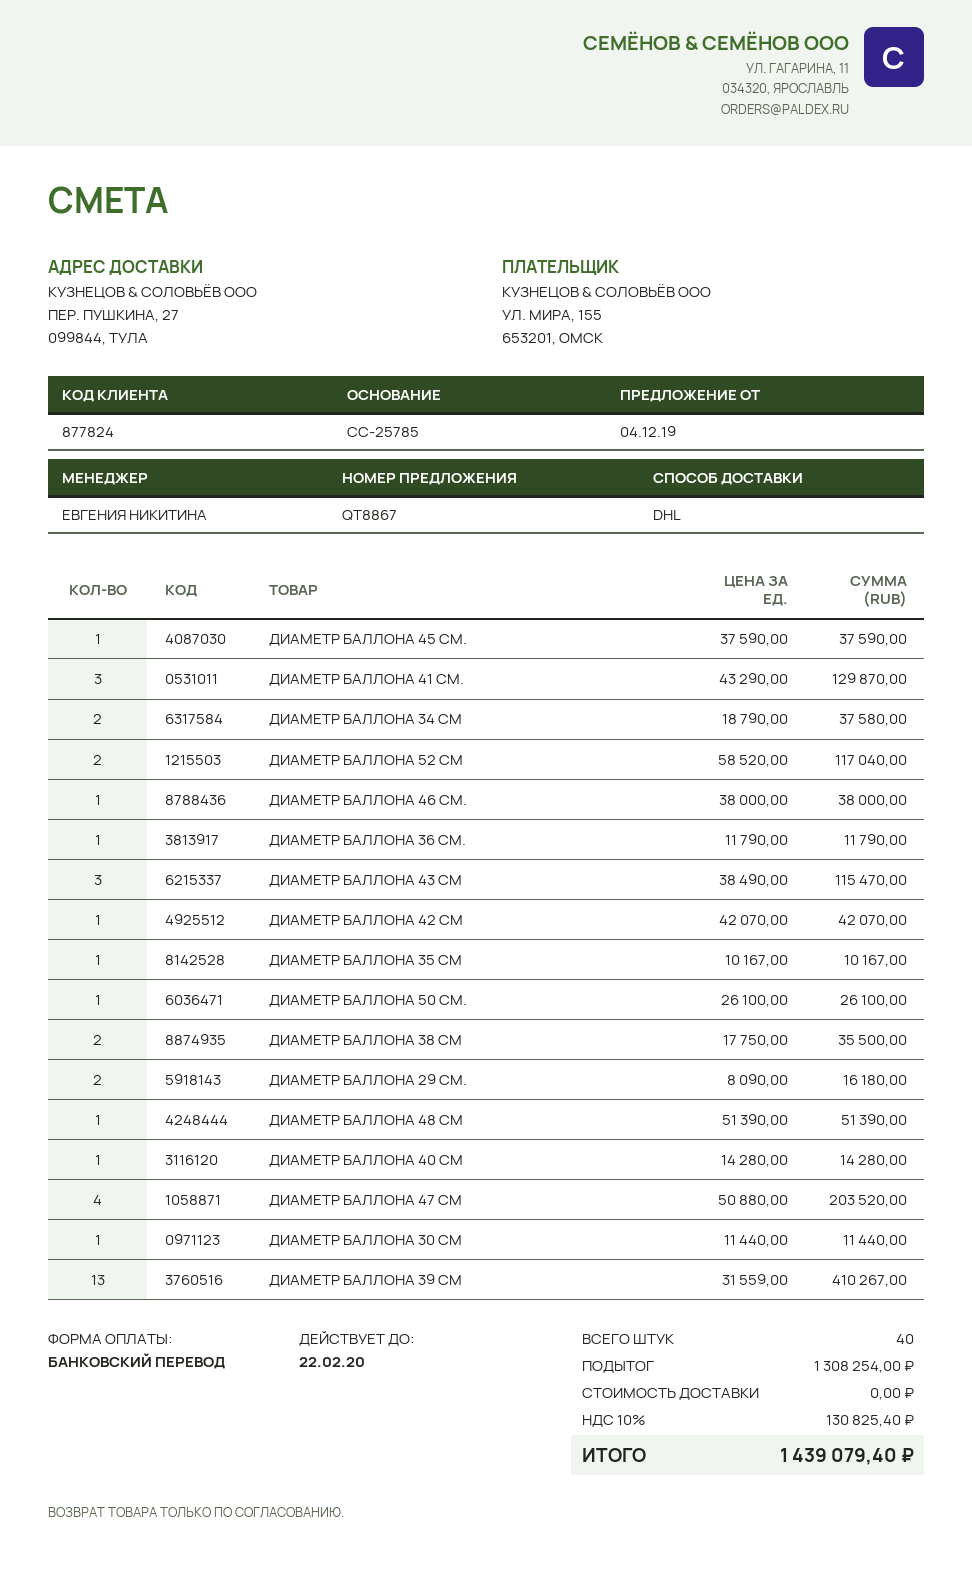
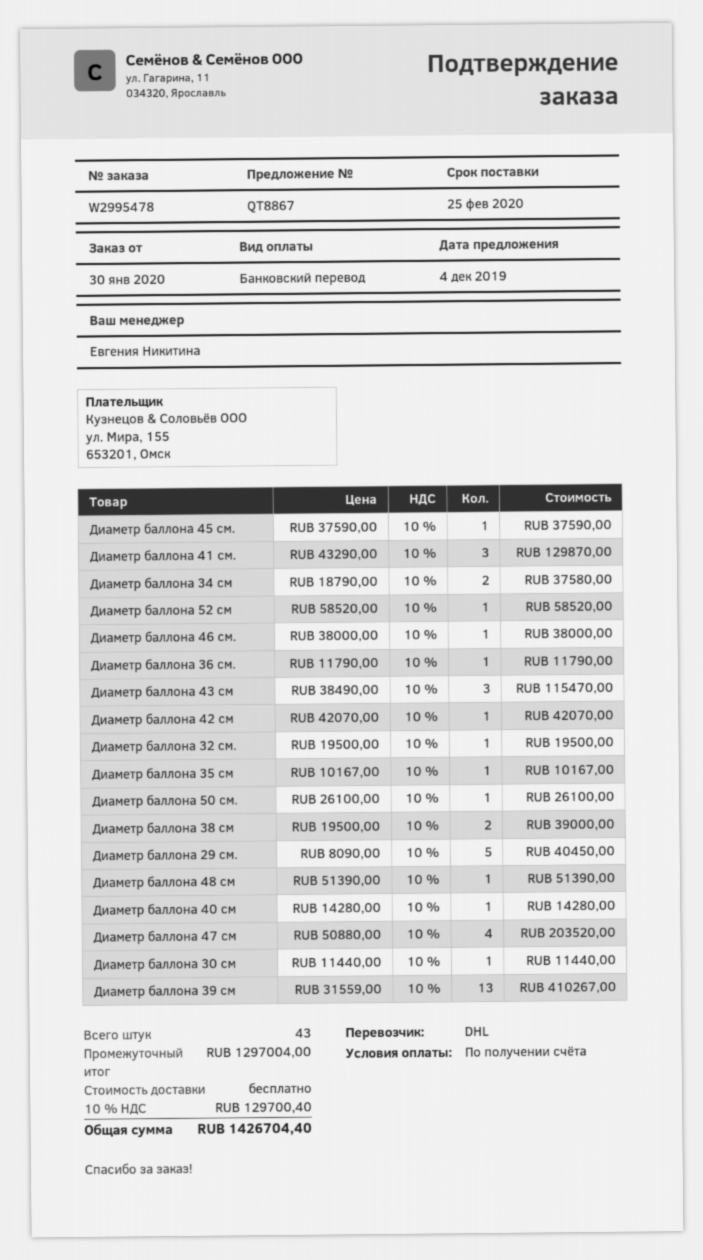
ДИАМЕТР БАЛЛОНА 52 СМ: 2 x 58520.00 = 117040.00 -> 1 x 58520.00 = 58520.00
ДИАМЕТР БАЛЛОНА 38 СМ: 2 x 17750.00 = 35500.00 -> 2 x 19500.00 = 39000.00
ДИАМЕТР БАЛЛОНА 29 СМ.: 2 x 8090.00 = 16180.00 -> 5 x 8090.00 = 40450.00
Диаметр баллона 32 см.: none -> 1 x 19500.00 = 19500.00
total quantity: 40 -> 43
subtotal: 1308254.00 -> 1297004.00
tax: 10% = 130825.40 -> 10% = 129700.40
total: 1439079.40 -> 1426704.40

